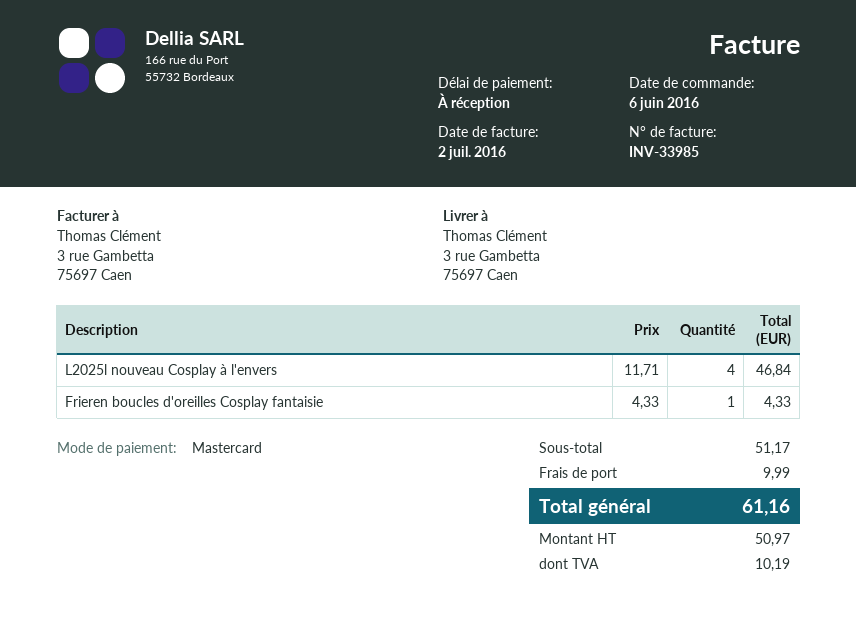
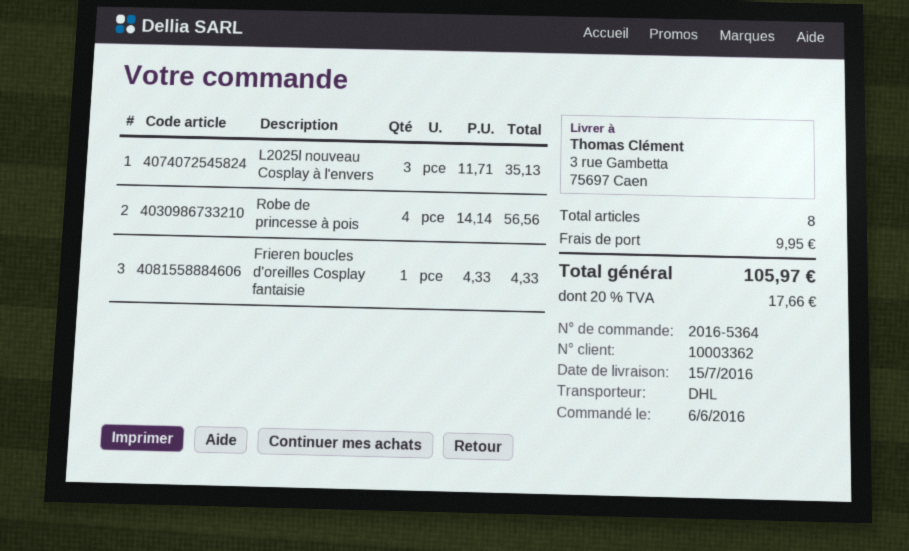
L2025l nouveau Cosplay à l'envers: 4 x 11.71 = 46.84 -> 3 x 11.71 = 35.13
Robe de princesse à pois: none -> 4 x 14.14 = 56.56
shipping: 9.99 -> 9.95
tax: 10.19 -> 17.66
total: 61.16 -> 105.97

